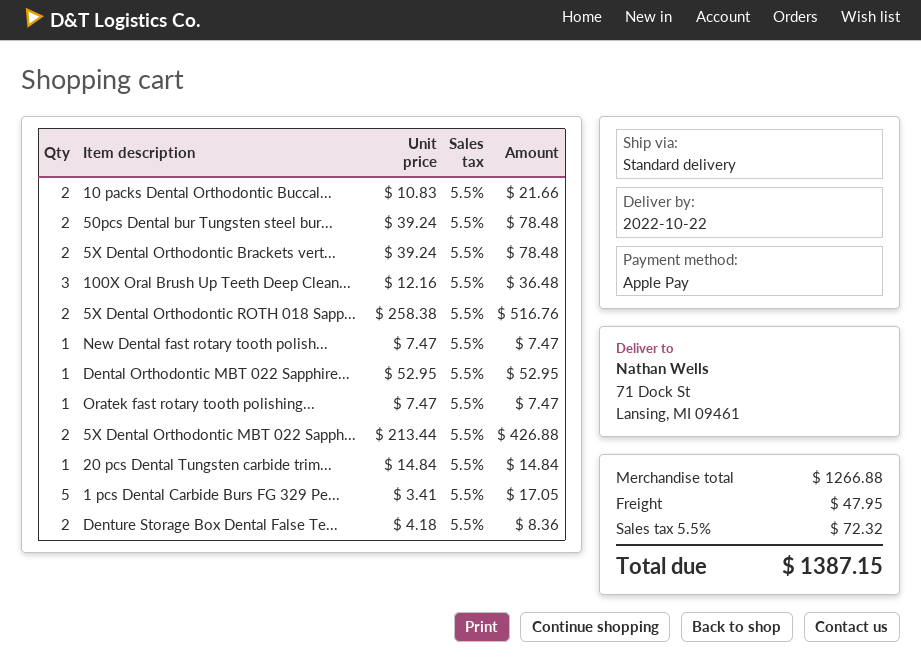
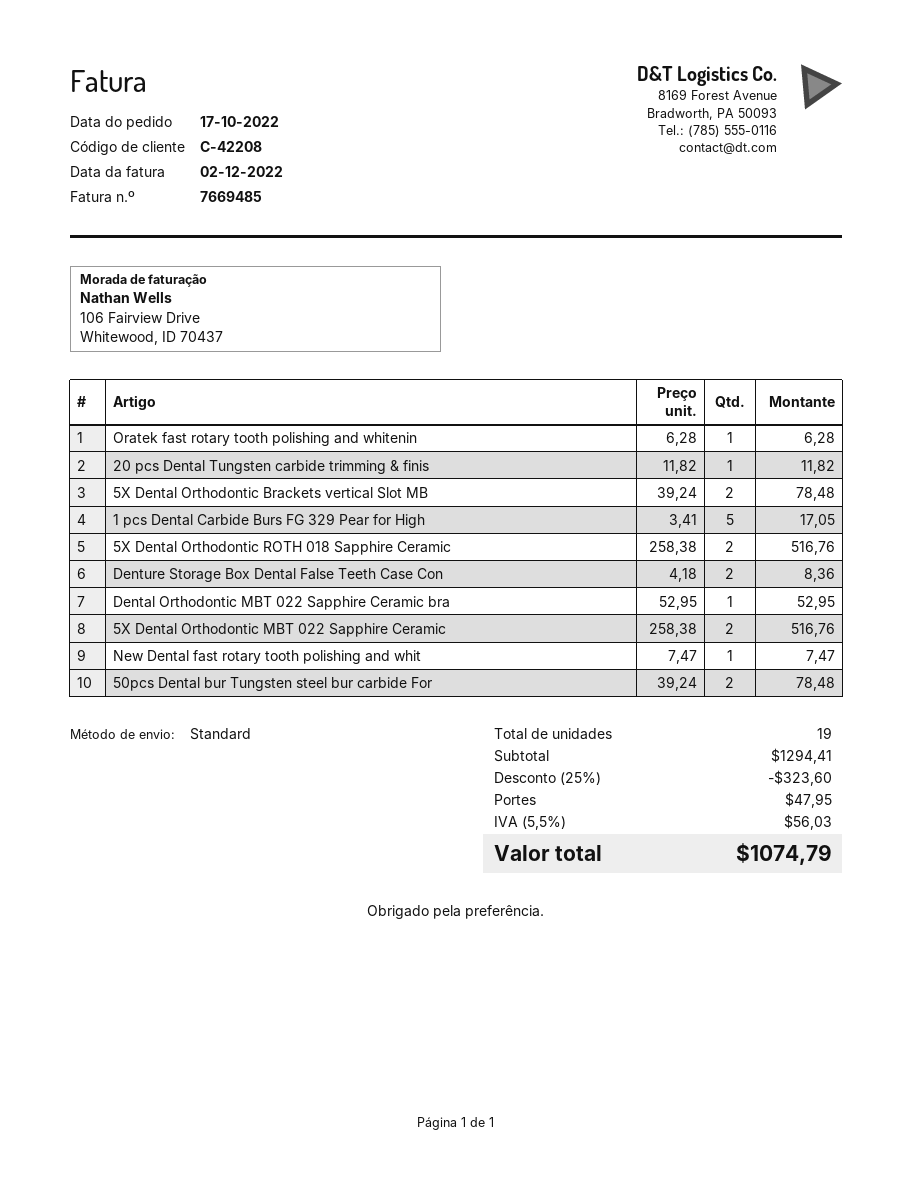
10 packs Dental Orthodontic Buccal...: 2 x 10.83 = 21.66 -> none
100X Oral Brush Up Teeth Deep Clean...: 3 x 12.16 = 36.48 -> none
Oratek fast rotary tooth polishing...: 1 x 7.47 = 7.47 -> 1 x 6.28 = 6.28
5X Dental Orthodontic MBT 022 Sapph...: 2 x 213.44 = 426.88 -> 2 x 258.38 = 516.76
20 pcs Dental Tungsten carbide trim...: 1 x 14.84 = 14.84 -> 1 x 11.82 = 11.82
subtotal: 1266.88 -> 1294.41
discount: none -> 25% = 323.60
tax: 5.5% = 72.32 -> 5.5% = 56.03
total: 1387.15 -> 1074.79

